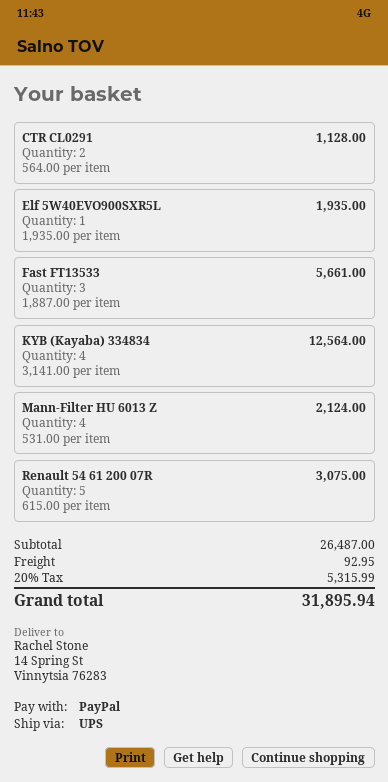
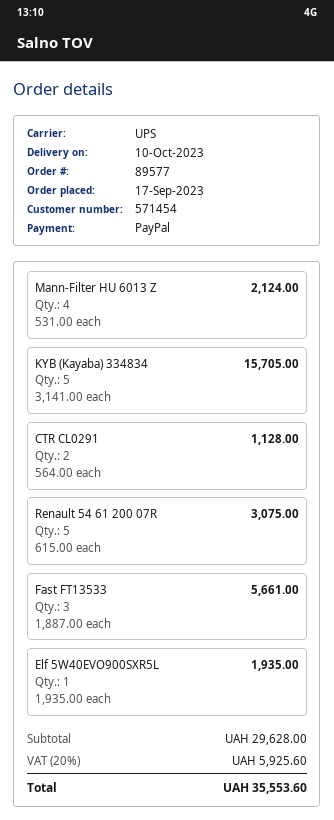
KYB (Kayaba) 334834: 4 x 3141.00 = 12564.00 -> 5 x 3141.00 = 15705.00
subtotal: 26487.00 -> 29628.00
shipping: 92.95 -> none
tax: 20% = 5315.99 -> 20% = 5925.60
total: 31895.94 -> 35553.60

